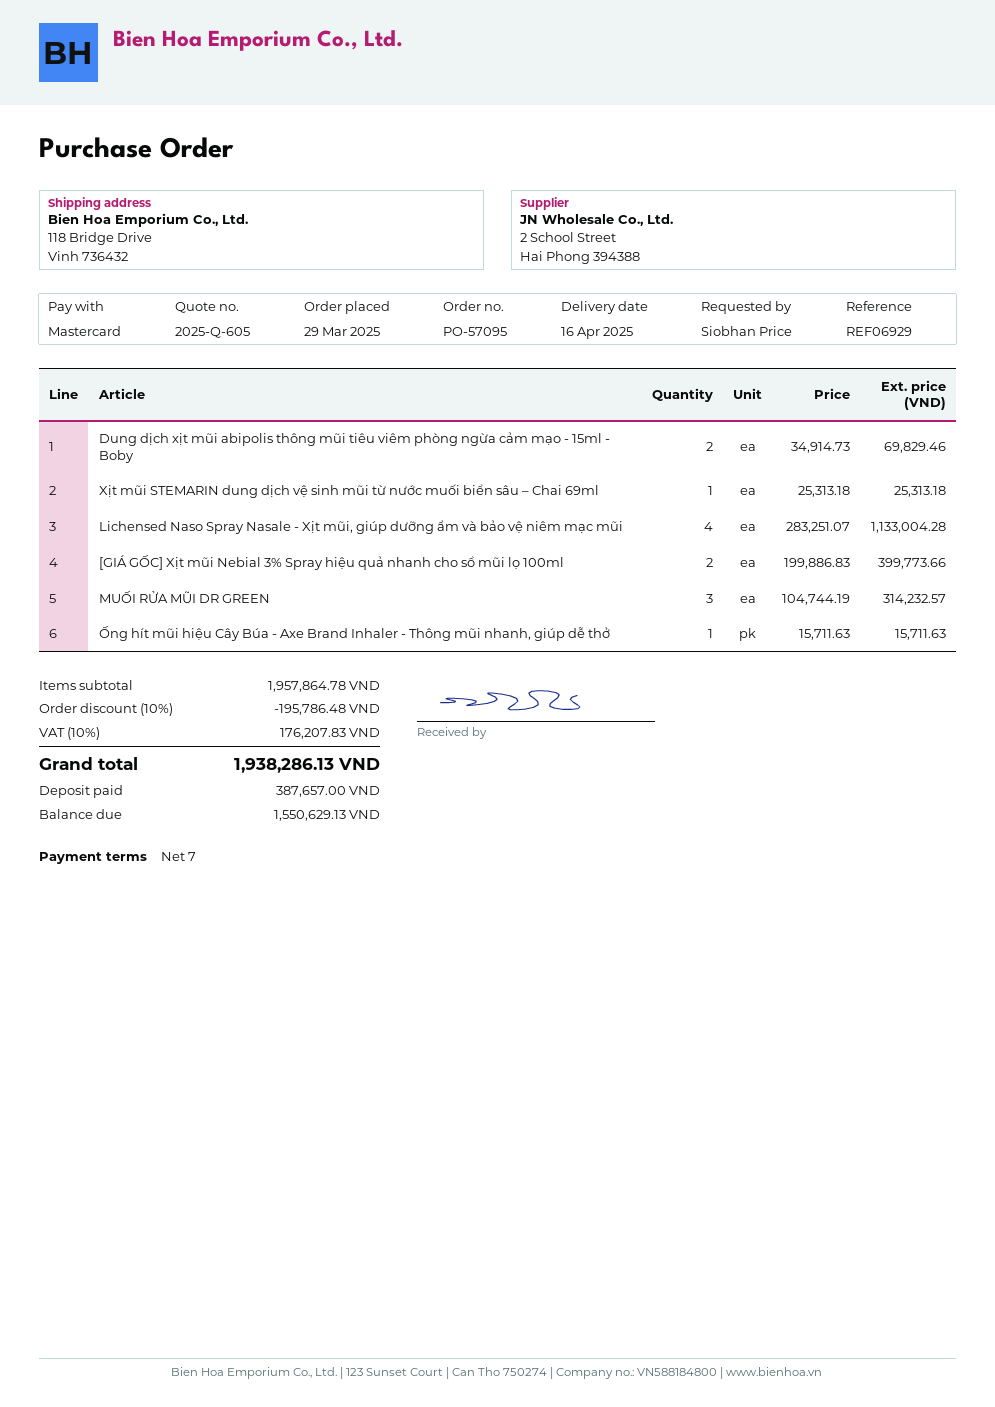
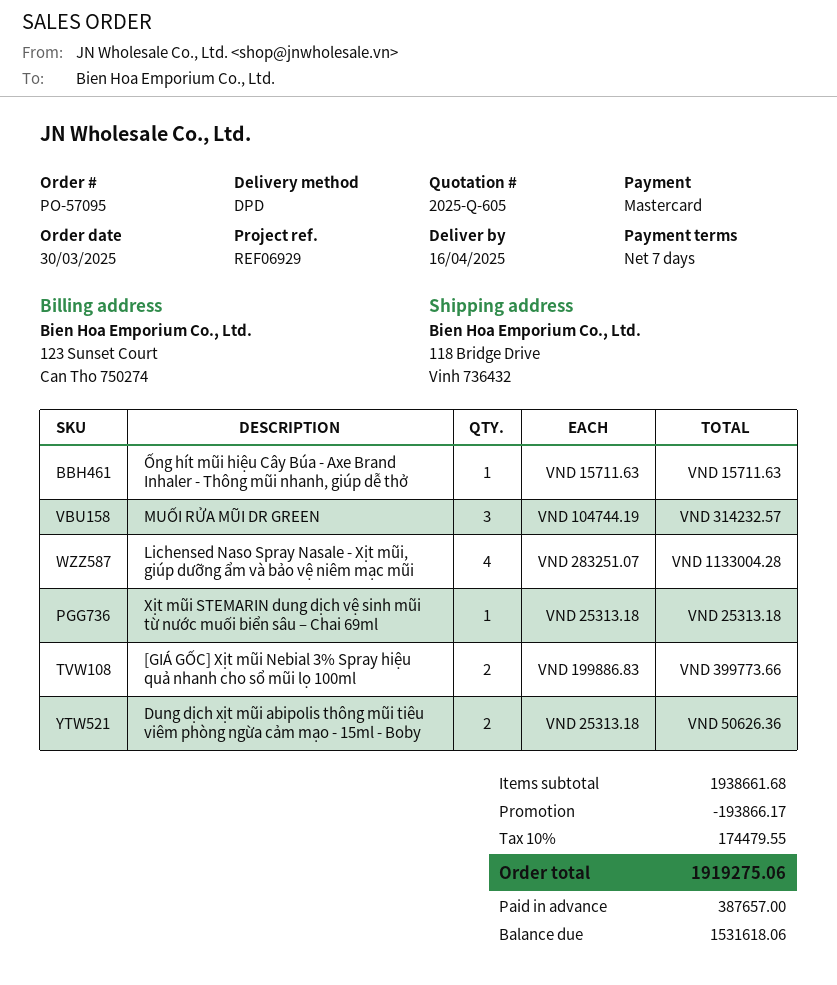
order date: 2025-03-29 -> 2025-03-30
Dung dịch xịt mũi abipolis thông mũi tiêu viêm phòng ngừa cảm mạo - 15ml - Boby: 2 x 34914.73 = 69829.46 -> 2 x 25313.18 = 50626.36
subtotal: 1957864.78 -> 1938661.68
discount: 195786.48 -> 193866.17
tax: 10% = 176207.83 -> 10% = 174479.55
total: 1938286.13 -> 1919275.06
balance: 1550629.13 -> 1531618.06

